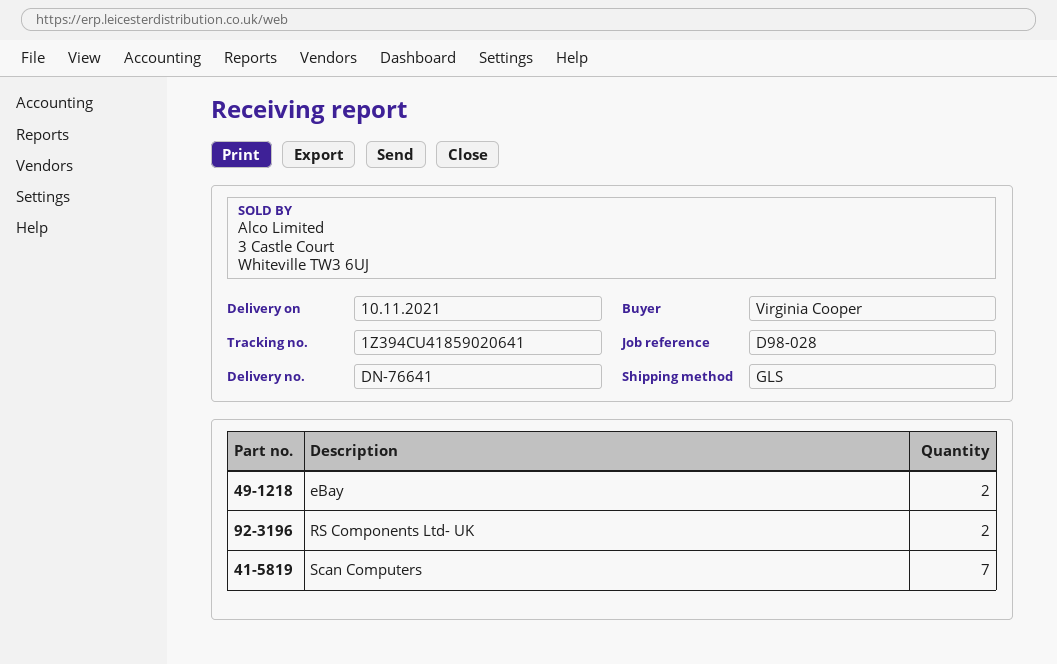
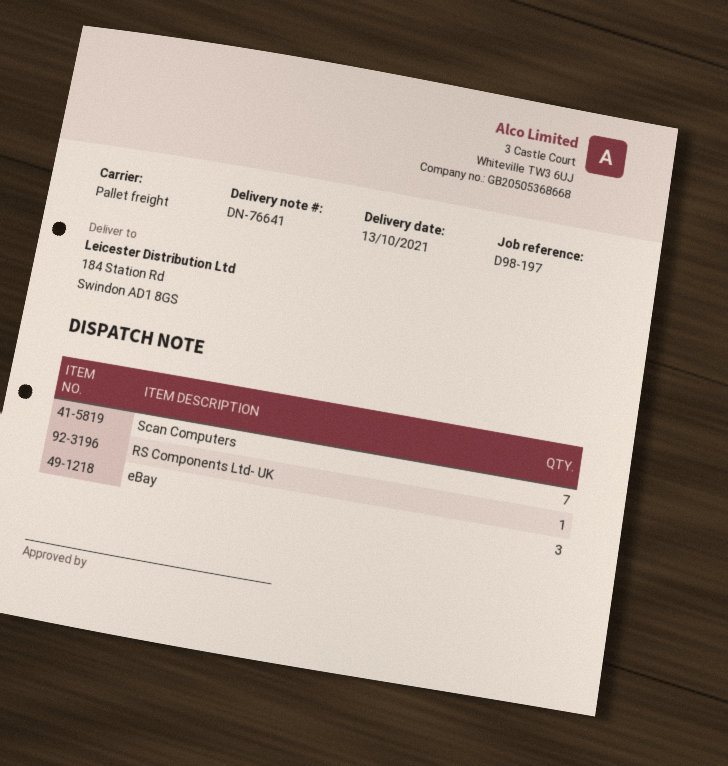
delivery date: 2021-11-10 -> 2021-10-13
reference: D98-028 -> D98-197
shipping method: GLS -> pallet freight
eBay: 2 -> 3
RS Components Ltd- UK: 2 -> 1

